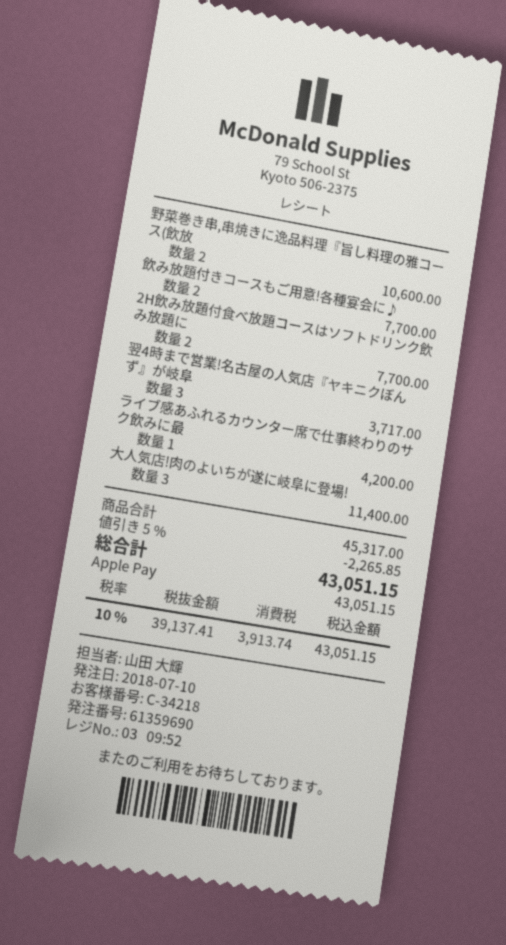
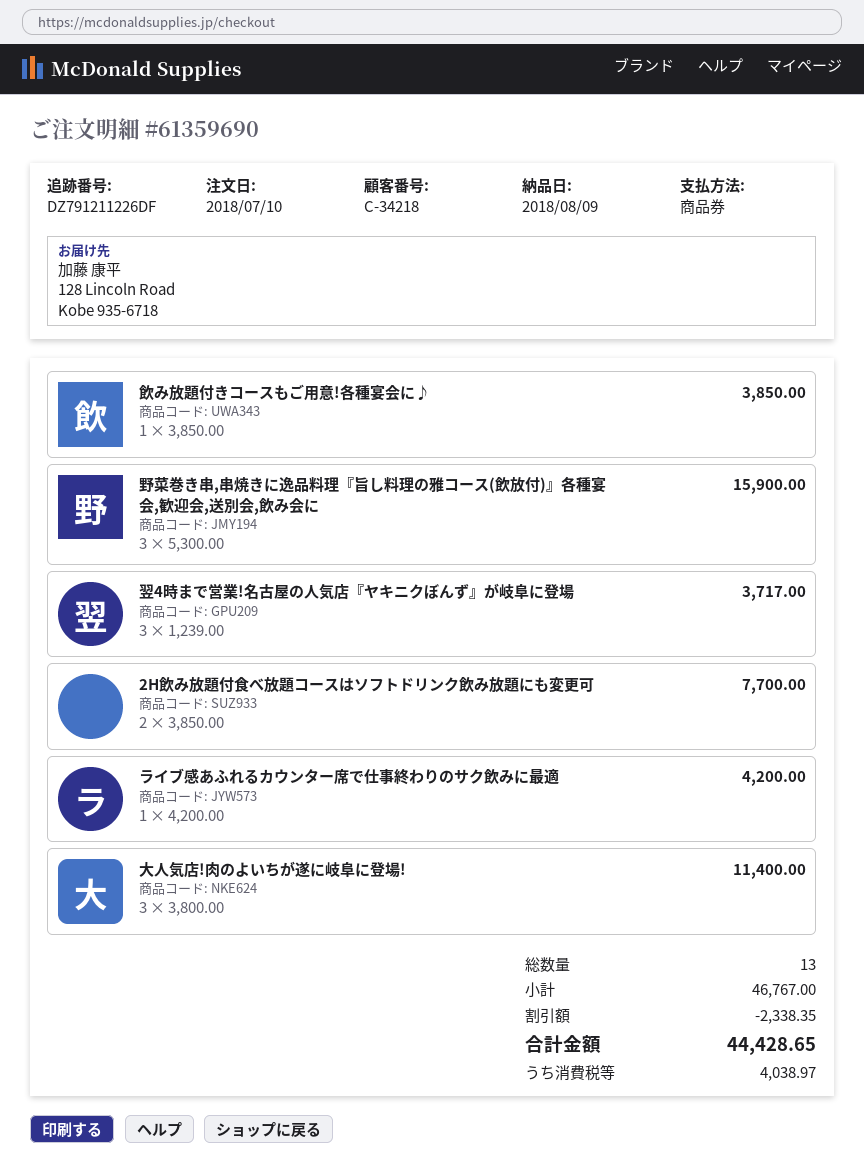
payment method: Apple Pay -> gift card
野菜巻き串,串焼きに逸品料理『旨し料理の雅コース(飲放: 2 for 10600.00 -> 3 for 15900.00
飲み放題付きコースもご用意!各種宴会に♪: 2 for 7700.00 -> 1 for 3850.00
subtotal: 45317.00 -> 46767.00
discount: 2265.85 -> 2338.35
tax: 3913.74 -> 4038.97
total: 43051.15 -> 44428.65

